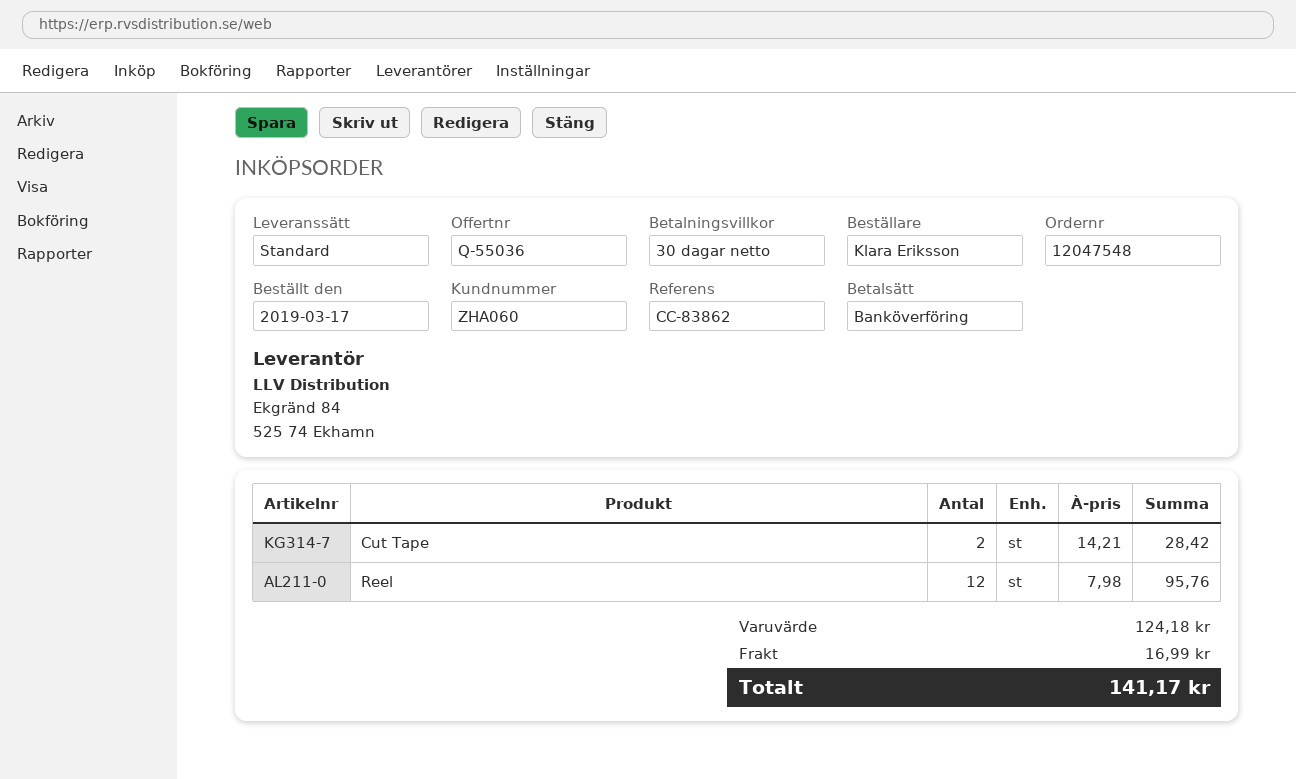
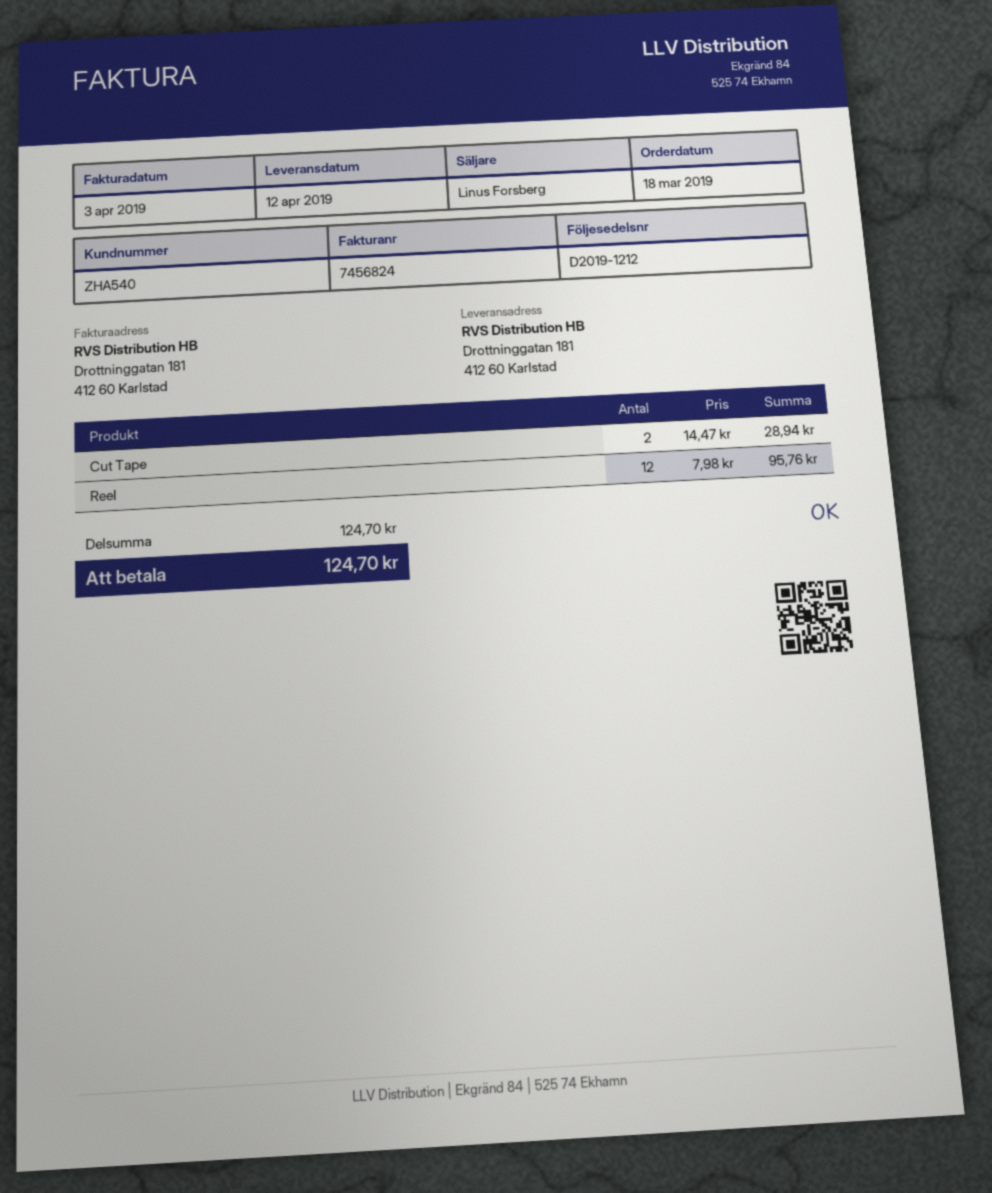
order date: 2019-03-17 -> 2019-03-18
customer number: ZHA060 -> ZHA540
Cut Tape: 2 x 14.21 = 28.42 -> 2 x 14.47 = 28.94
subtotal: 124.18 -> 124.70
shipping: 16.99 -> none
total: 141.17 -> 124.70

